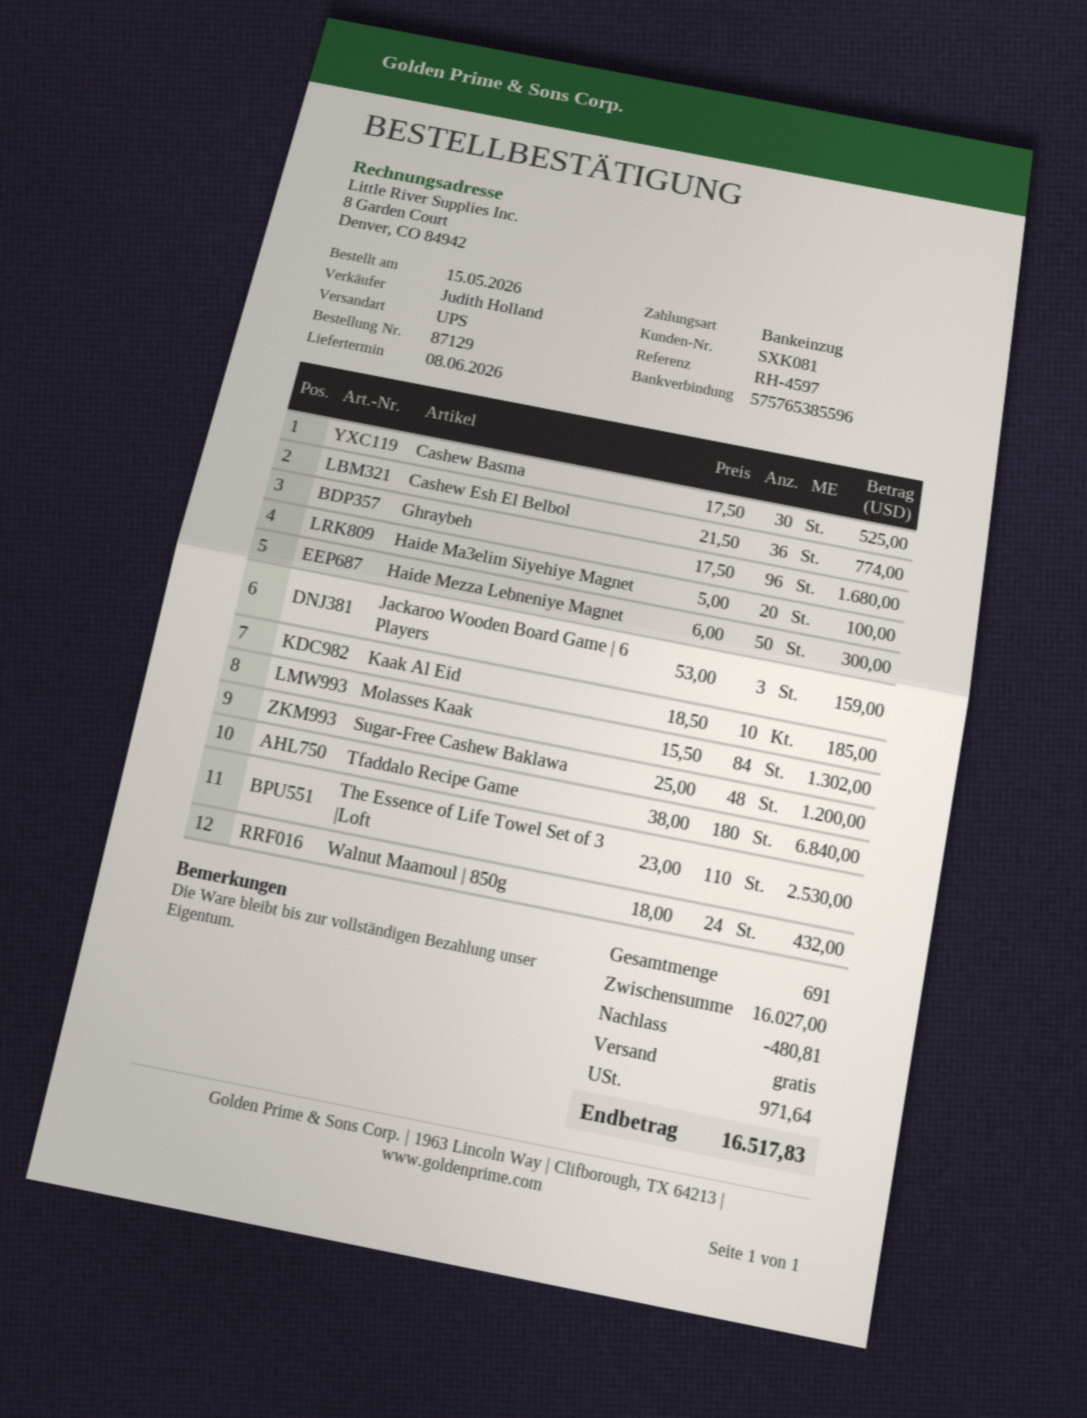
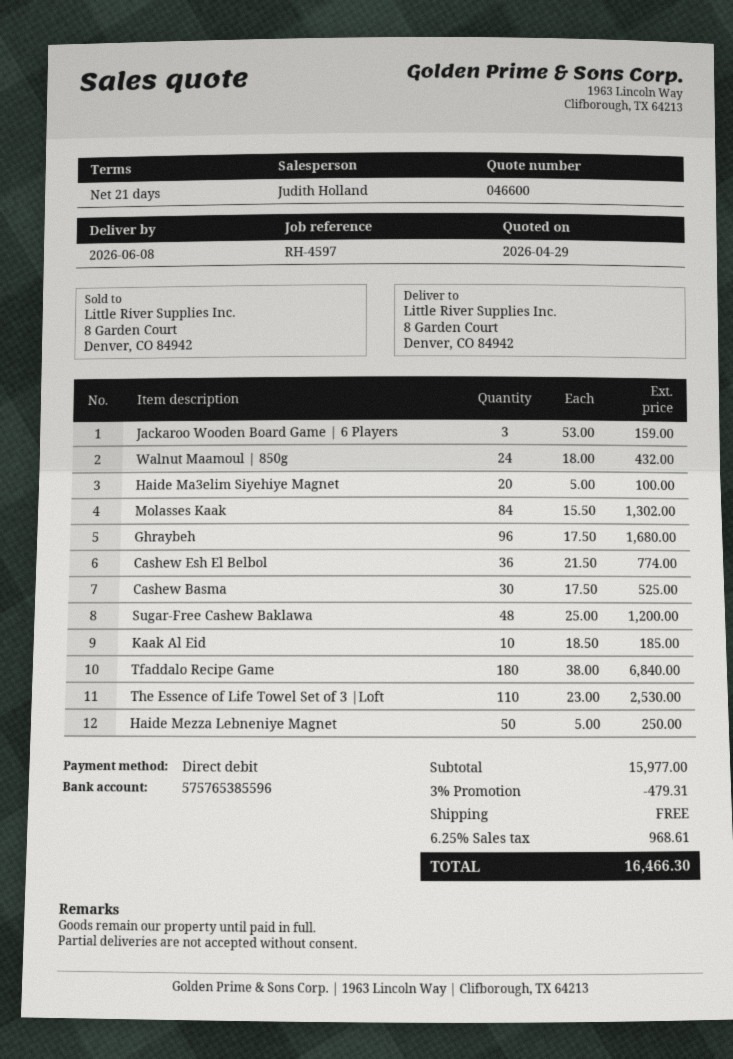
Haide Mezza Lebneniye Magnet: 50 x 6.00 = 300.00 -> 50 x 5.00 = 250.00
subtotal: 16027.00 -> 15977.00
discount: 480.81 -> 479.31
tax: 971.64 -> 968.61
total: 16517.83 -> 16466.30

